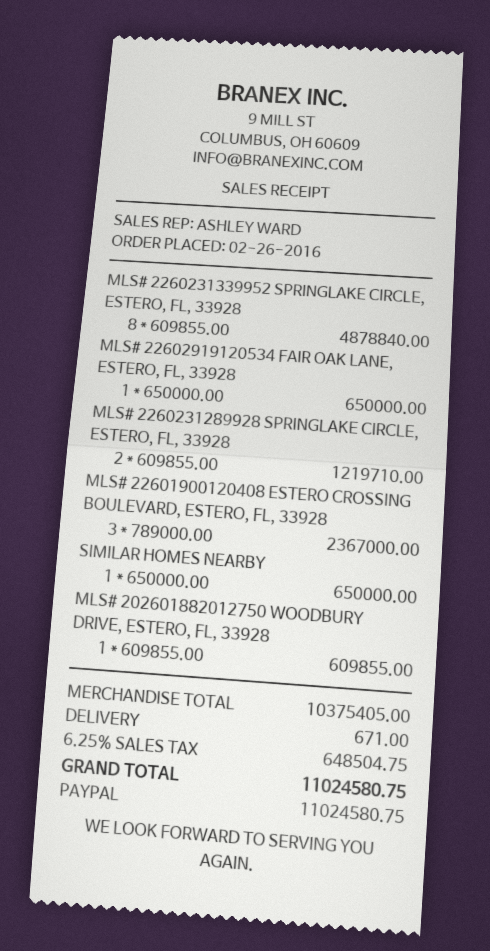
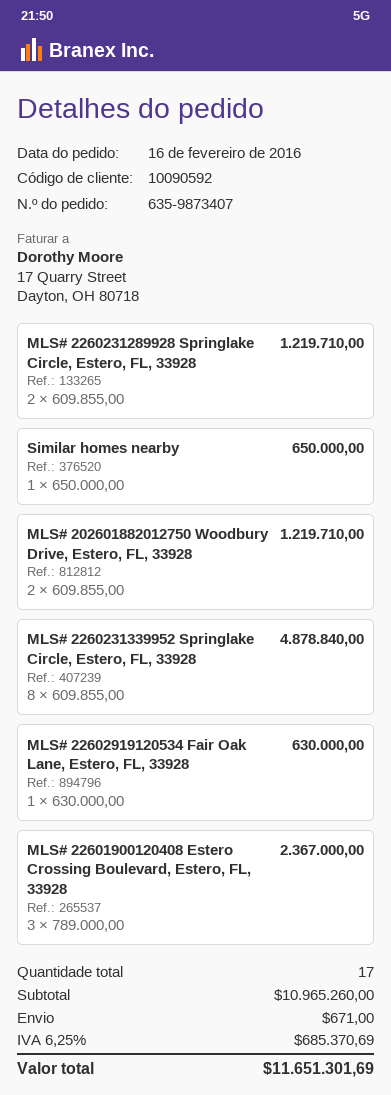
order date: 2016-02-26 -> 2016-02-16
MLS# 22602919120534 FAIR OAK LANE, ESTERO, FL, 33928: 1 x 650000.00 = 650000.00 -> 1 x 630000.00 = 630000.00
MLS# 202601882012750 WOODBURY DRIVE, ESTERO, FL, 33928: 1 x 609855.00 = 609855.00 -> 2 x 609855.00 = 1219710.00
subtotal: 10375405.00 -> 10965260.00
tax: 6.25% = 648504.75 -> 6.25% = 685370.69
total: 11024580.75 -> 11651301.69

